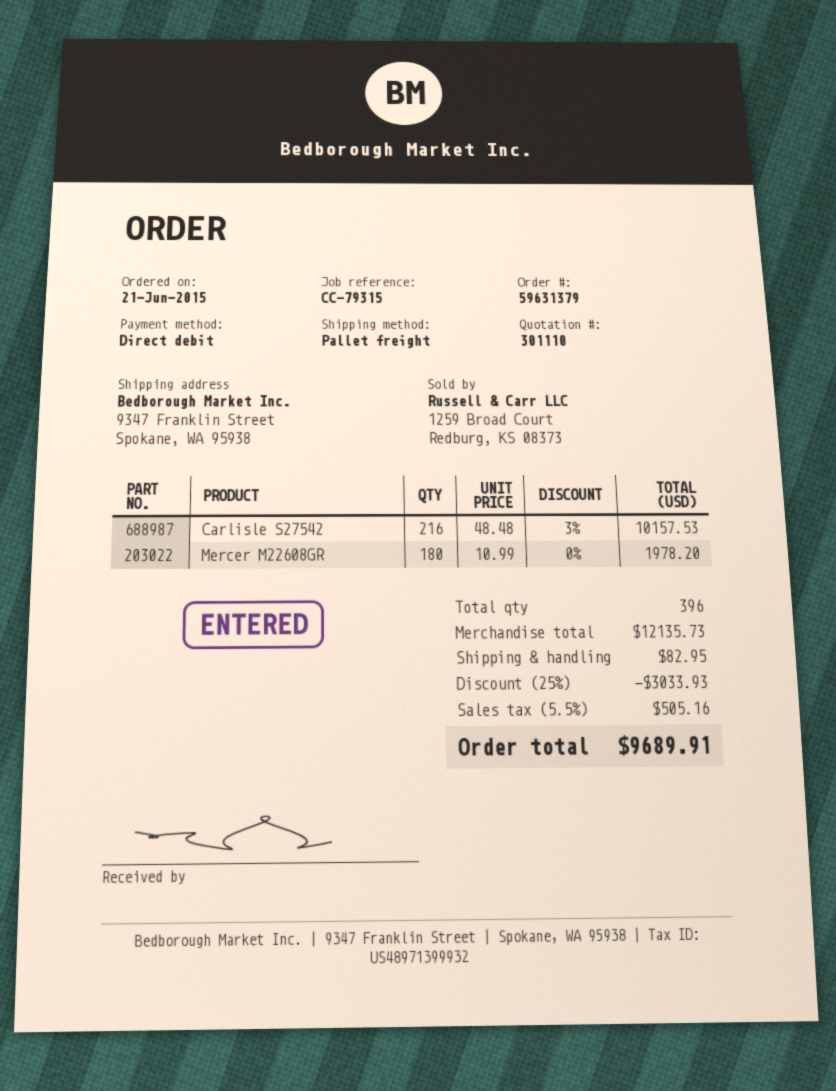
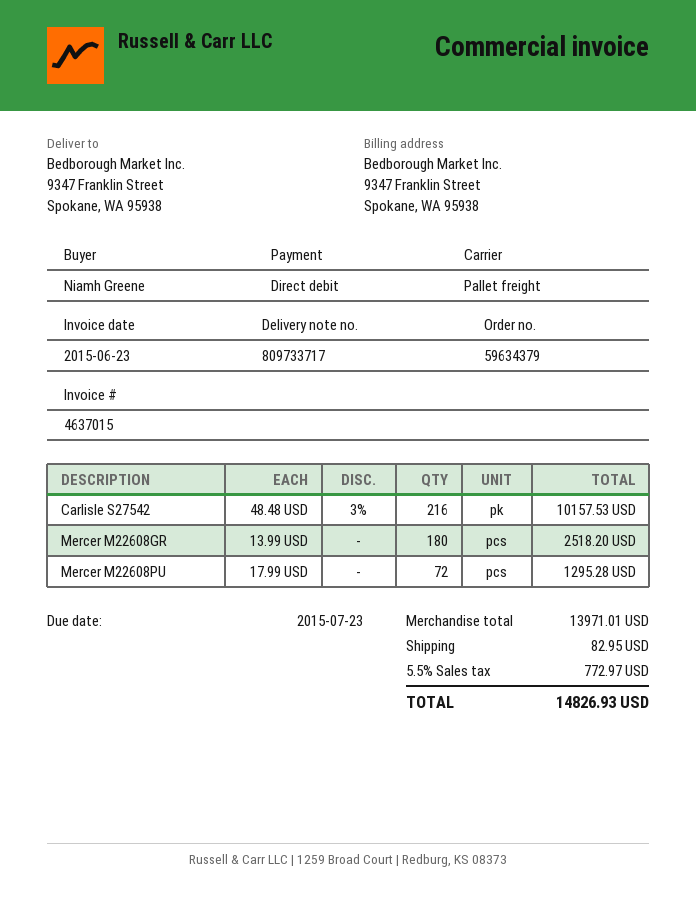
order number: 59631379 -> 59634379
Mercer M22608GR: 180 x 10.99 = 1978.20 -> 180 x 13.99 = 2518.20
Mercer M22608PU: none -> 72 x 17.99 = 1295.28
subtotal: 12135.73 -> 13971.01
discount: 25% = 3033.93 -> none
tax: 5.5% = 505.16 -> 5.5% = 772.97
total: 9689.91 -> 14826.93

